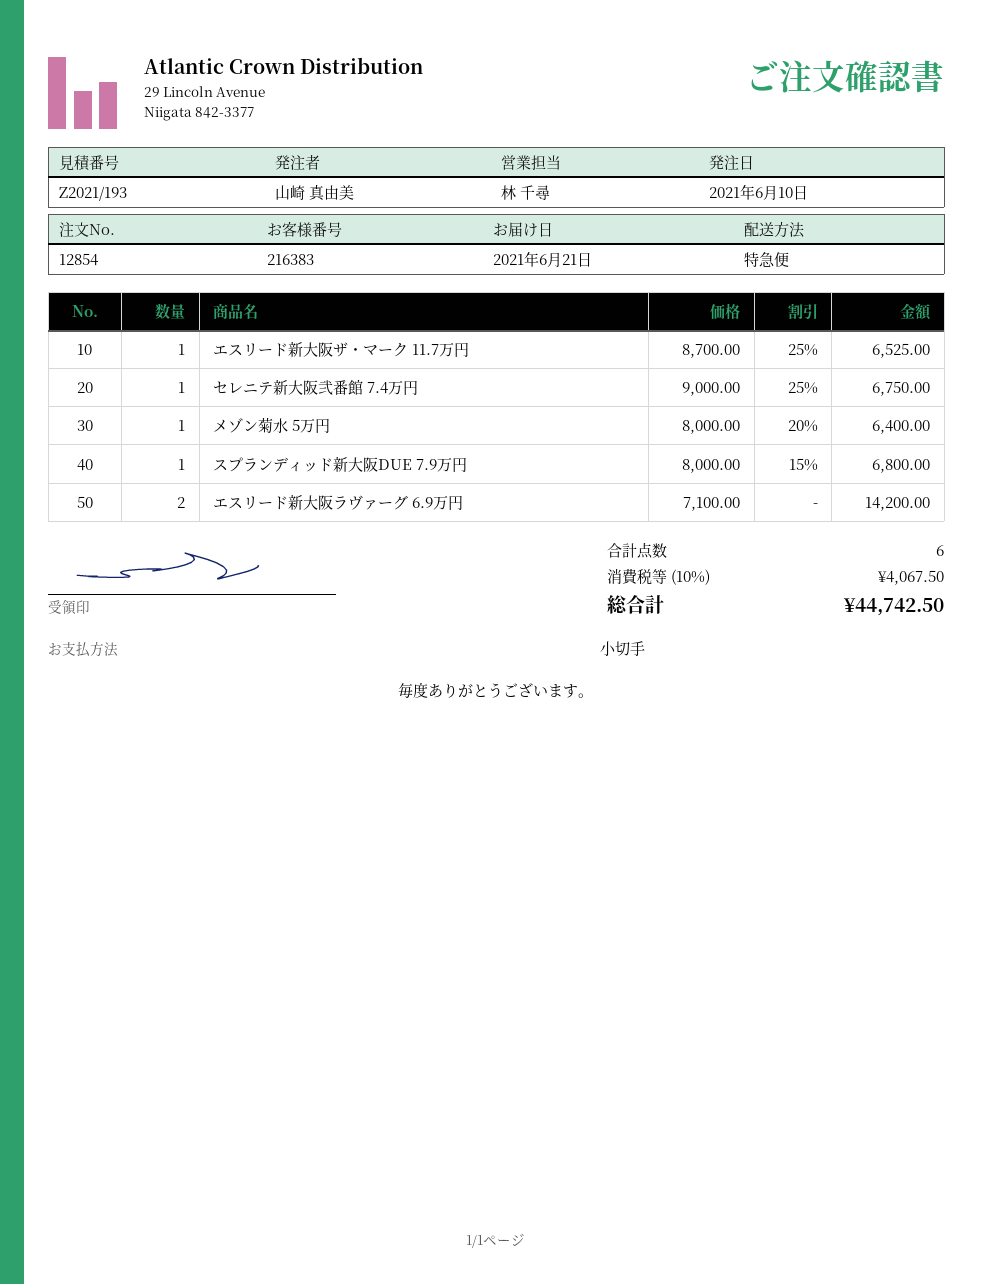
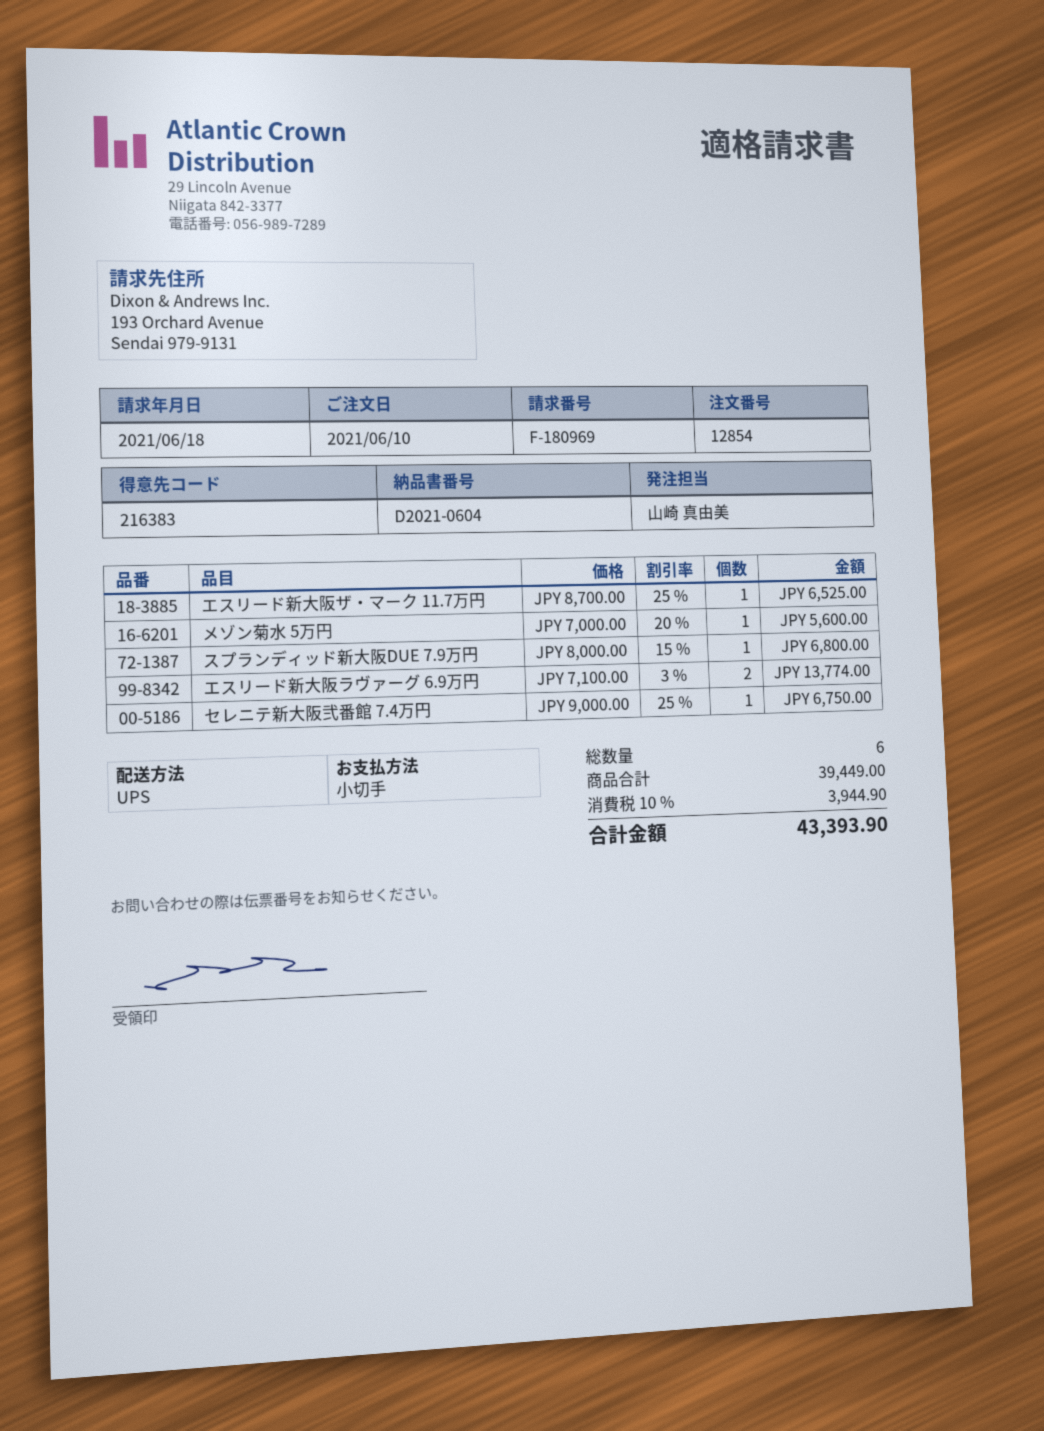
shipping method: express -> UPS
メゾン菊水 5万円: 1 x 8000.00 - 20% = 6400.00 -> 1 x 7000.00 - 20% = 5600.00
エスリード新大阪ラヴァーグ 6.9万円: 2 x 7100.00 = 14200.00 -> 2 x 7100.00 - 3% = 13774.00
tax: 10% = 4067.50 -> 10% = 3944.90
total: 44742.50 -> 43393.90

